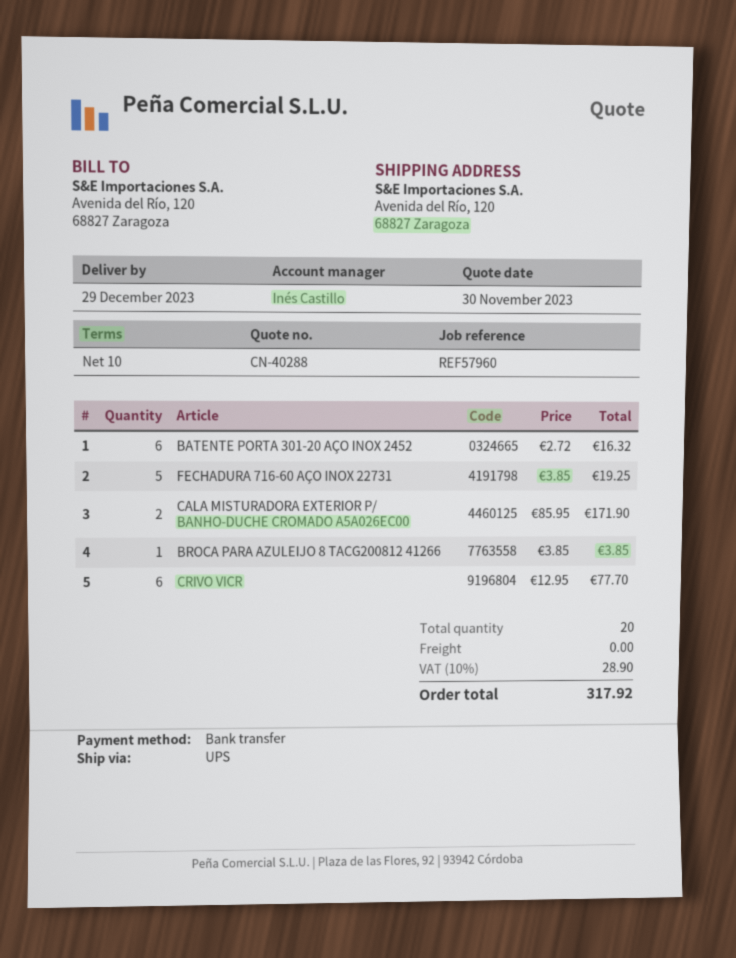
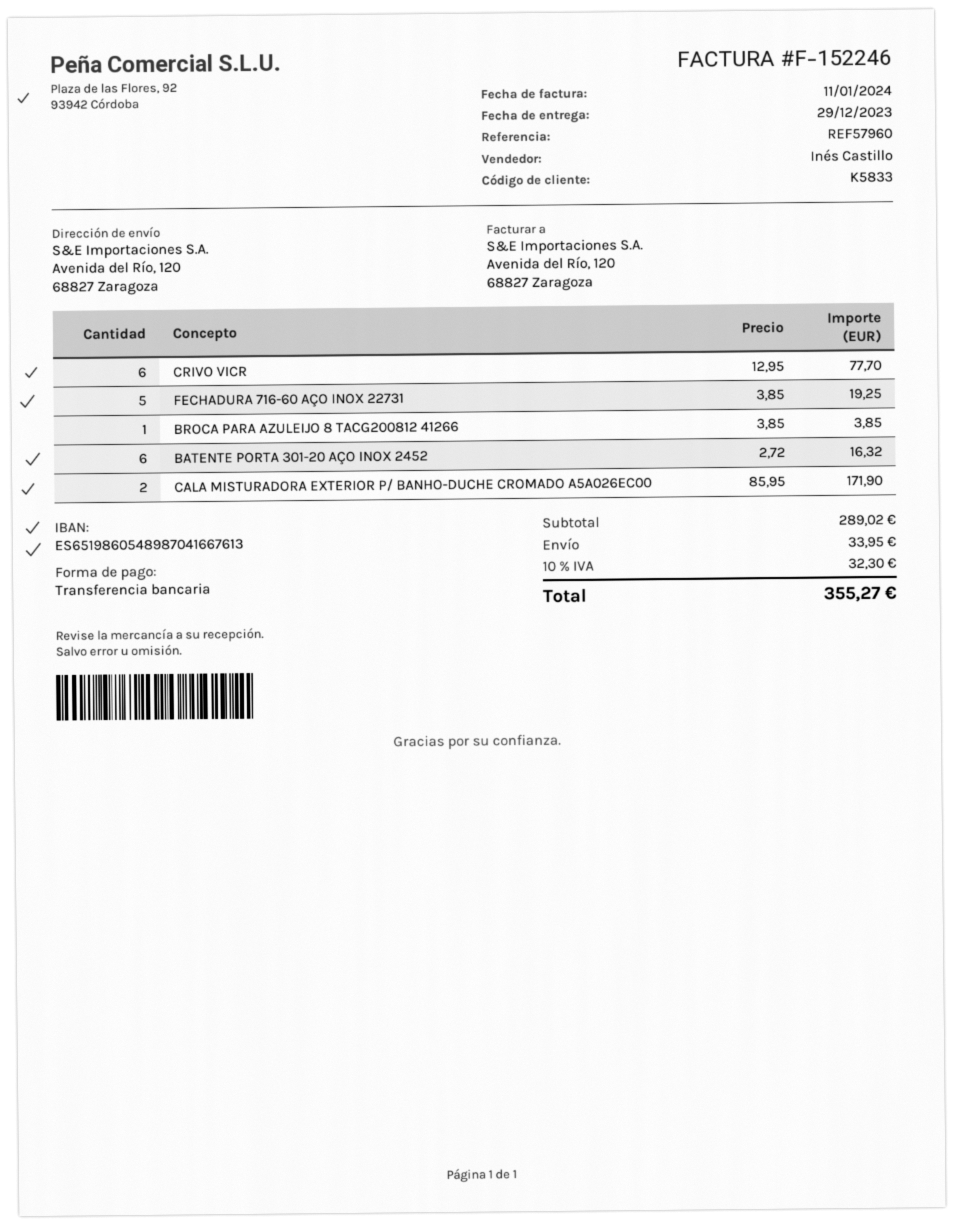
shipping: 0.00 -> 33.95
tax: 10% = 28.90 -> 10% = 32.30
total: 317.92 -> 355.27

